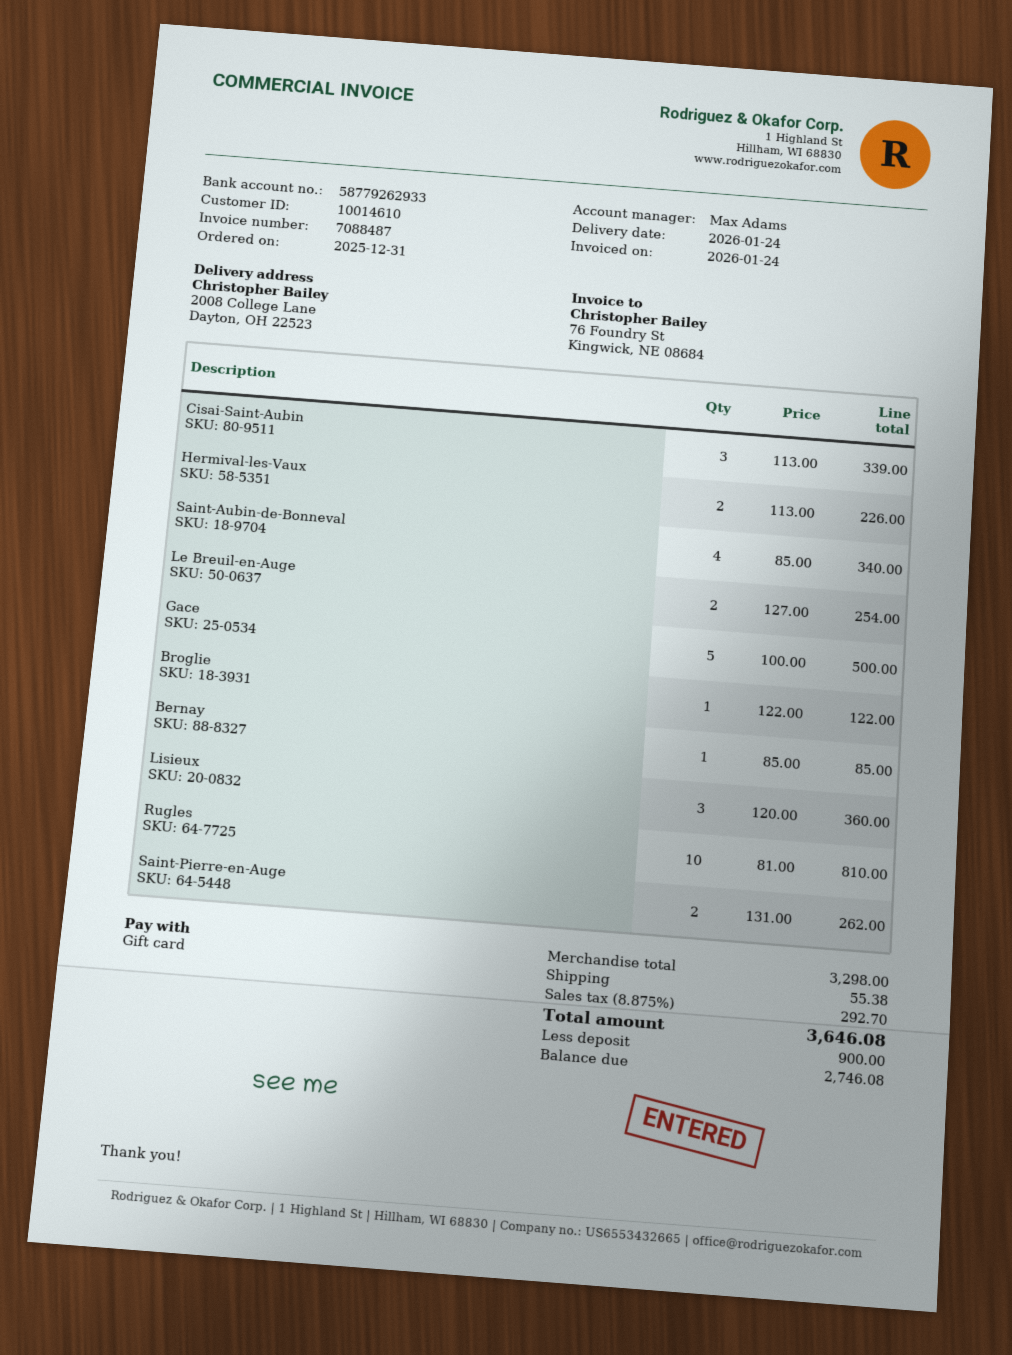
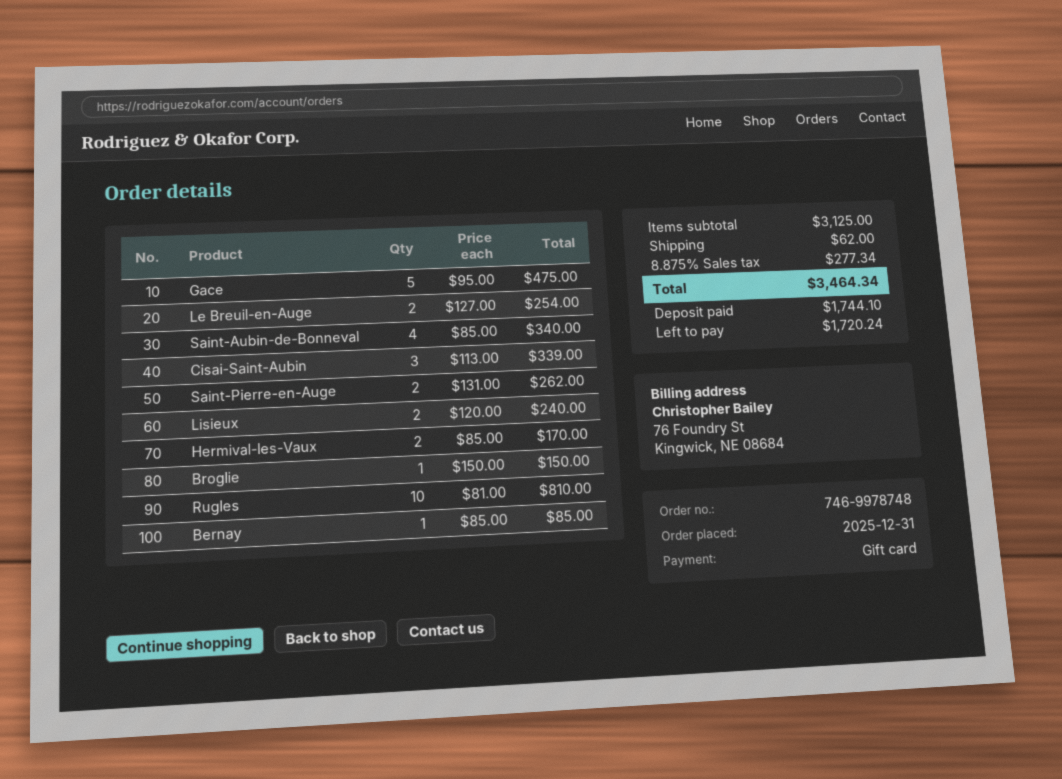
Hermival-les-Vaux: 2 x 113.00 = 226.00 -> 2 x 85.00 = 170.00
Gace: 5 x 100.00 = 500.00 -> 5 x 95.00 = 475.00
Broglie: 1 x 122.00 = 122.00 -> 1 x 150.00 = 150.00
Lisieux: 3 x 120.00 = 360.00 -> 2 x 120.00 = 240.00
subtotal: 3298.00 -> 3125.00
shipping: 55.38 -> 62.00
tax: 8.875% = 292.70 -> 8.875% = 277.34
total: 3646.08 -> 3464.34
deposit: 900.00 -> 1744.10
balance: 2746.08 -> 1720.24

